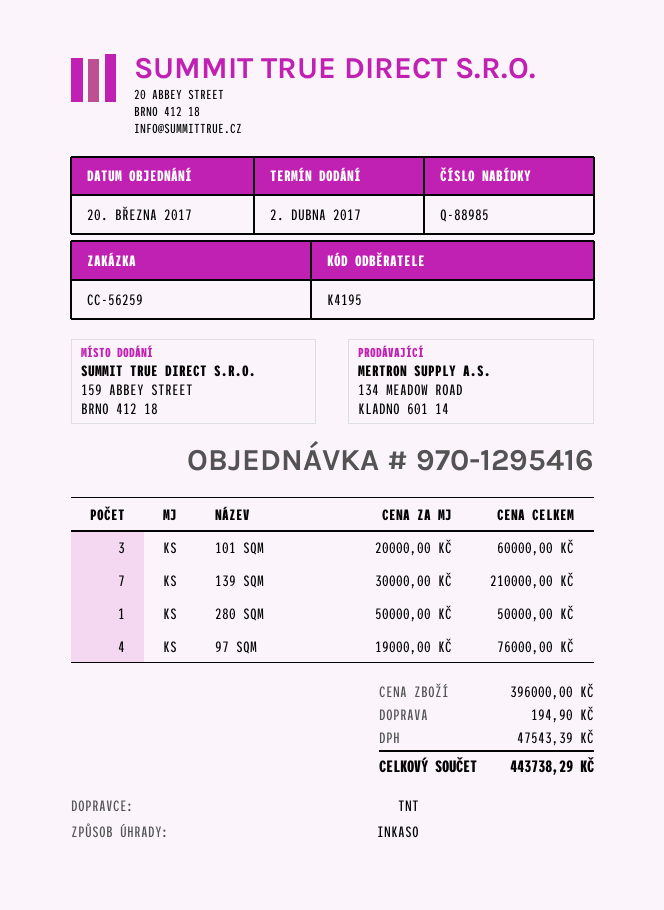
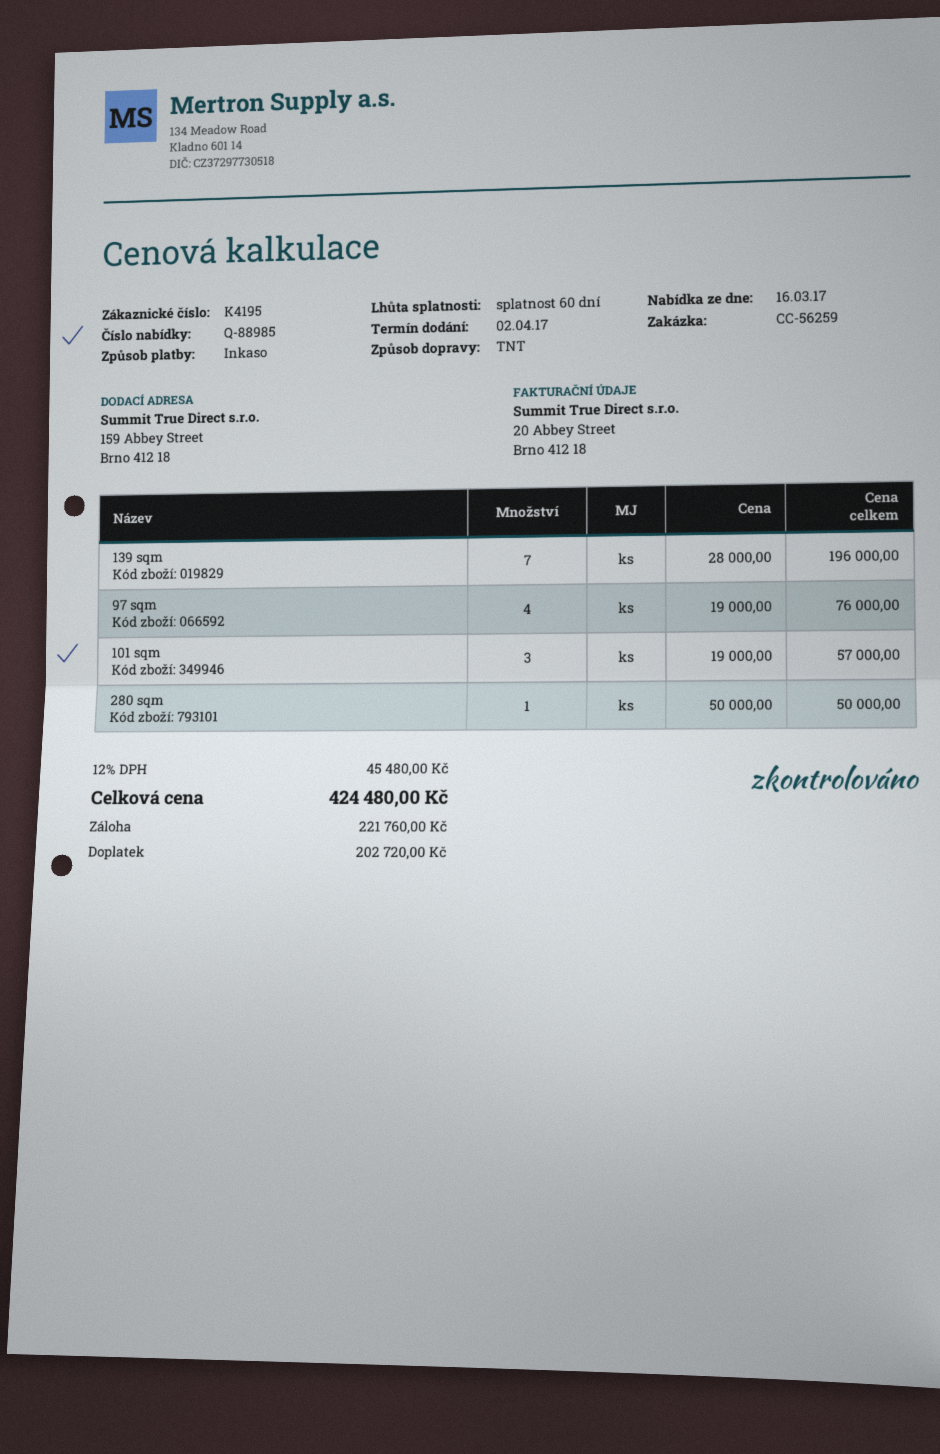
101 SQM: 3 x 20000.00 = 60000.00 -> 3 x 19000.00 = 57000.00
139 SQM: 7 x 30000.00 = 210000.00 -> 7 x 28000.00 = 196000.00
shipping: 194.90 -> none
tax: 47543.39 -> 45480.00
total: 443738.29 -> 424480.00

